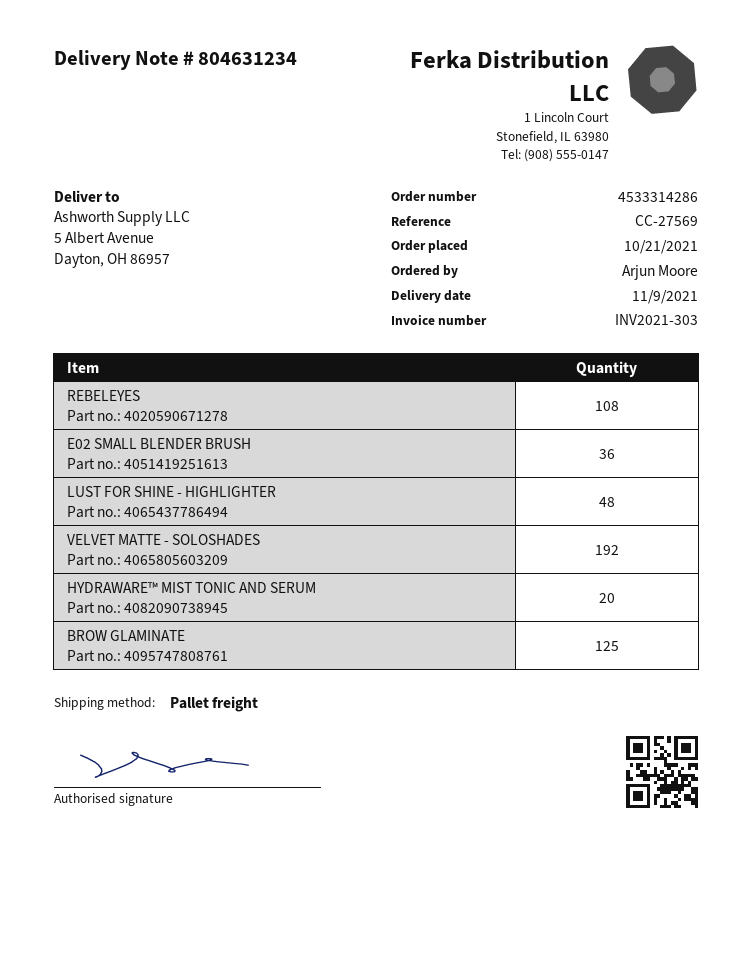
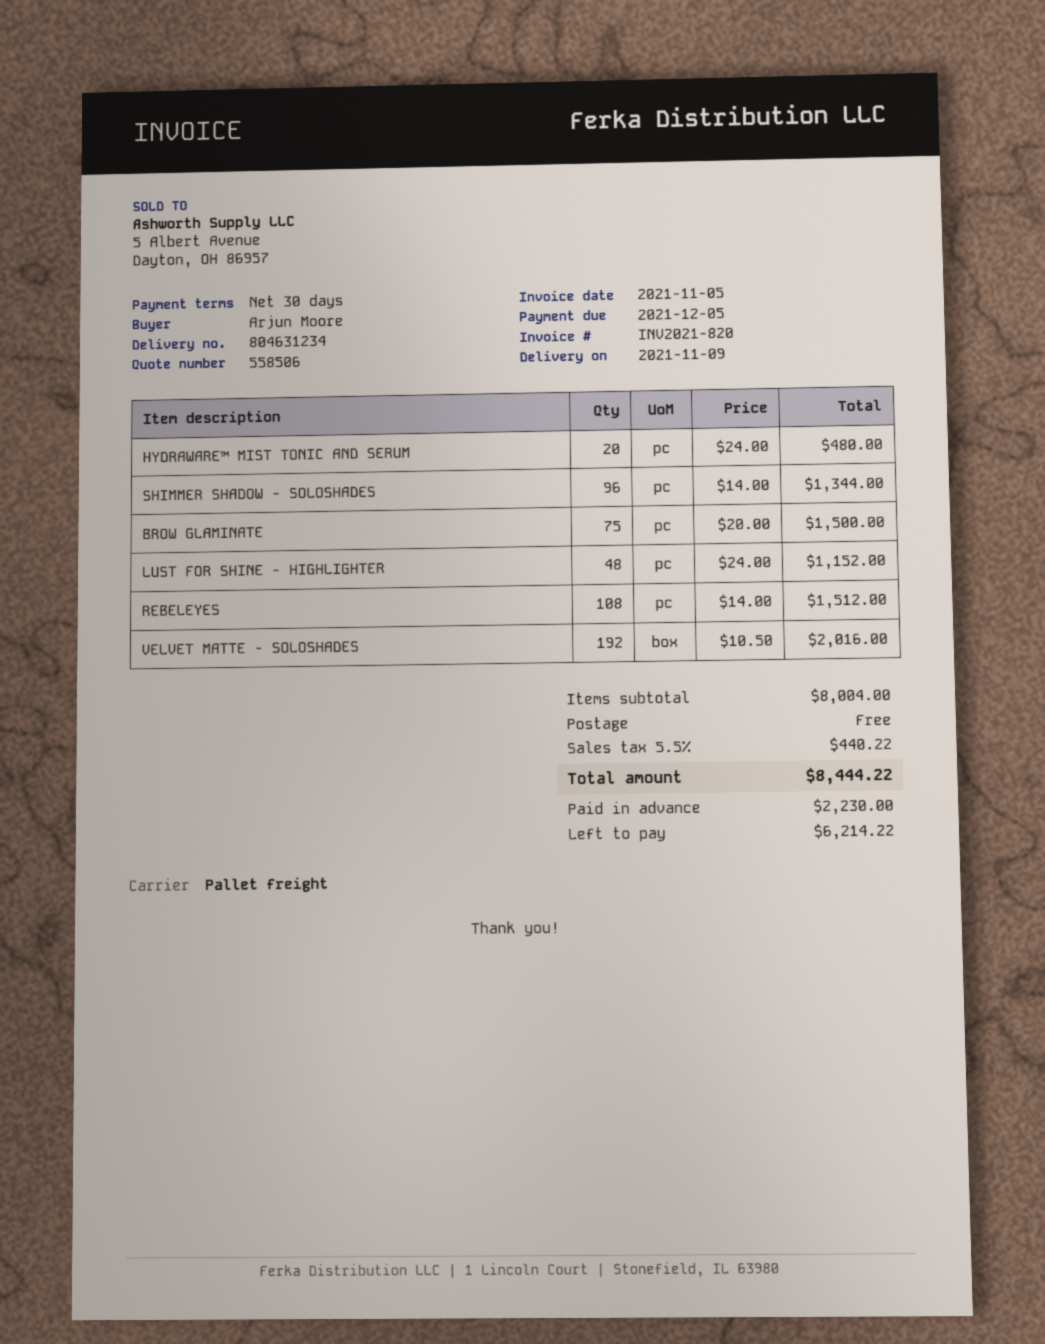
invoice number: INV2021-303 -> INV2021-820
E02 SMALL BLENDER BRUSH: 36 -> none
BROW GLAMINATE: 125 -> 75
SHIMMER SHADOW - SOLOSHADES: none -> 96

